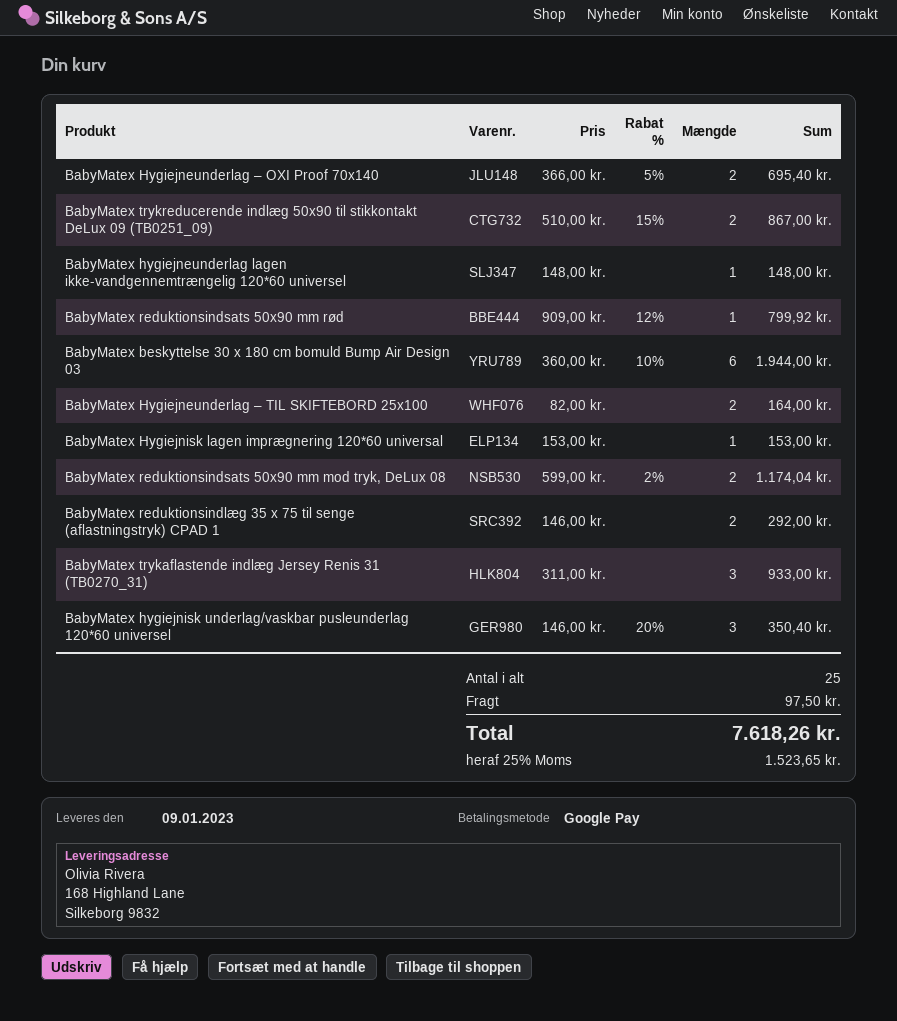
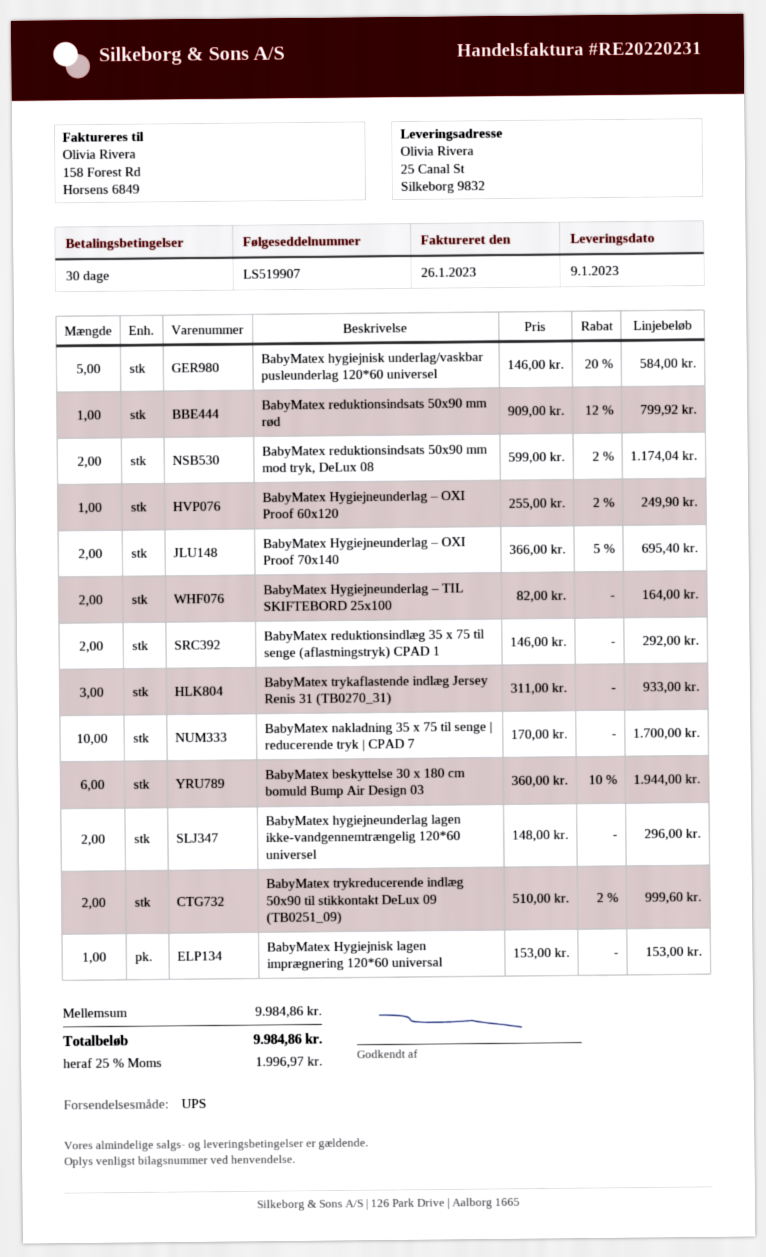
ship to: 168 Highland Lane, Silkeborg 9832 -> 25 Canal St, Silkeborg 9832
BabyMatex trykreducerende indlæg 50x90 til stikkontakt DeLux 09 (TB0251_09): 2 x 510.00 - 15% = 867.00 -> 2 x 510.00 - 2% = 999.60
BabyMatex hygiejneunderlag lagen ikke-vandgennemtrængelig 120*60 universel: 1 x 148.00 = 148.00 -> 2 x 148.00 = 296.00
BabyMatex hygiejnisk underlag/vaskbar pusleunderlag 120*60 universel: 3 x 146.00 - 20% = 350.40 -> 5 x 146.00 - 20% = 584.00
BabyMatex Hygiejneunderlag – OXI Proof 60x120: none -> 1 x 255.00 - 2% = 249.90
BabyMatex nakladning 35 x 75 til senge | reducerende tryk | CPAD 7: none -> 10 x 170.00 = 1700.00
shipping: 97.50 -> none
tax: 25% = 1523.65 -> 25% = 1996.97
total: 7618.26 -> 9984.86

